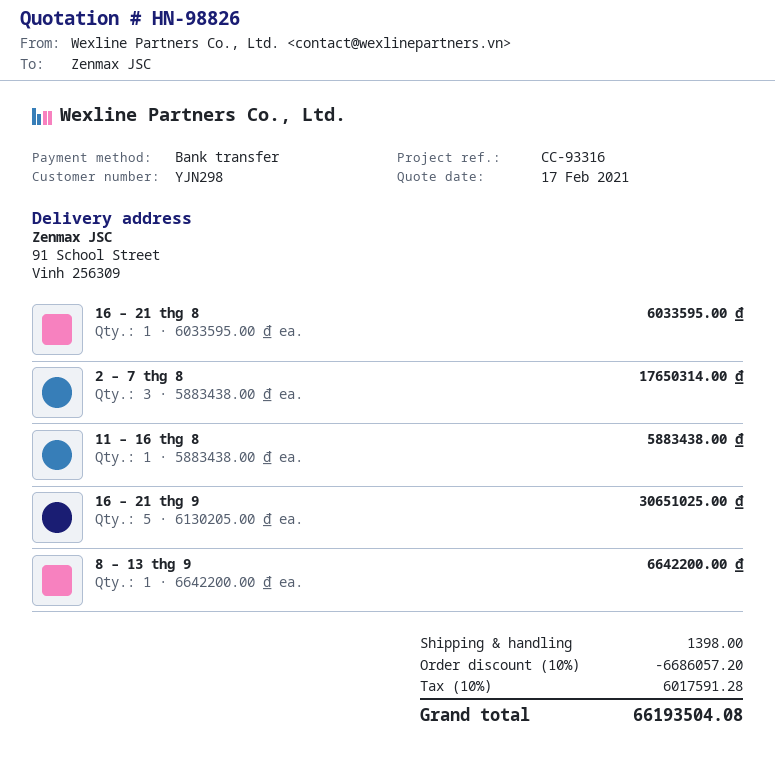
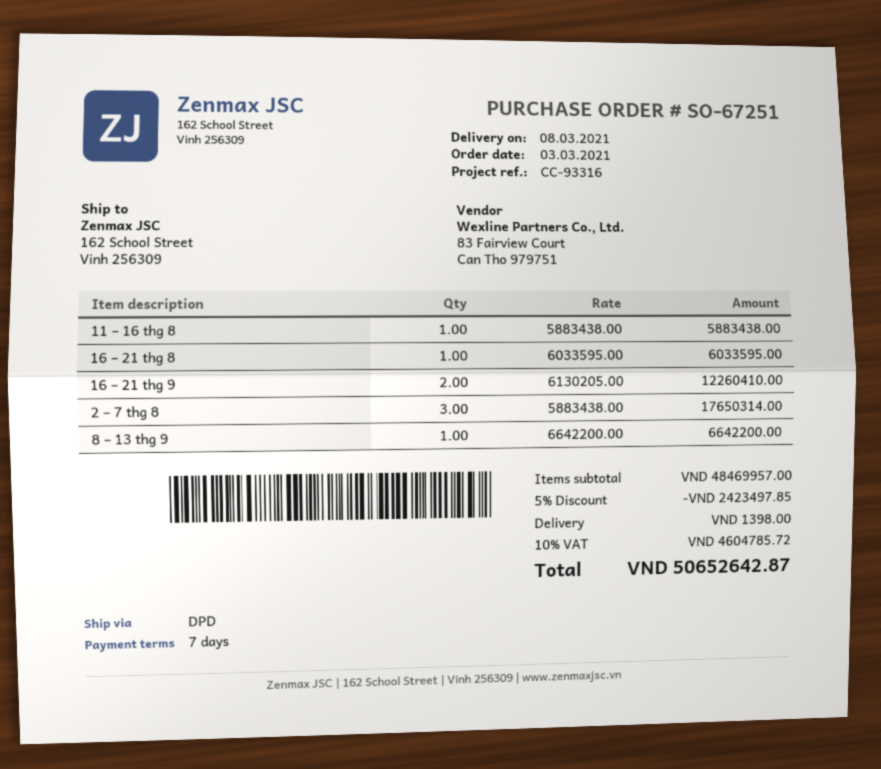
ship to: 91 School Street, Vinh 256309 -> 162 School Street, Vinh 256309
16 – 21 thg 9: 5 x 6130205.00 = 30651025.00 -> 2 x 6130205.00 = 12260410.00
discount: 10% = 6686057.20 -> 5% = 2423497.85
tax: 10% = 6017591.28 -> 10% = 4604785.72
total: 66193504.08 -> 50652642.87

